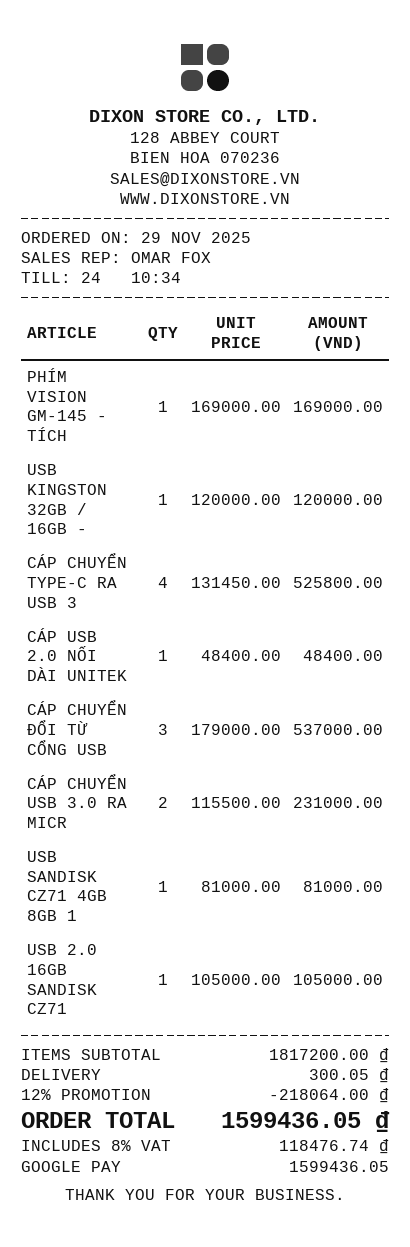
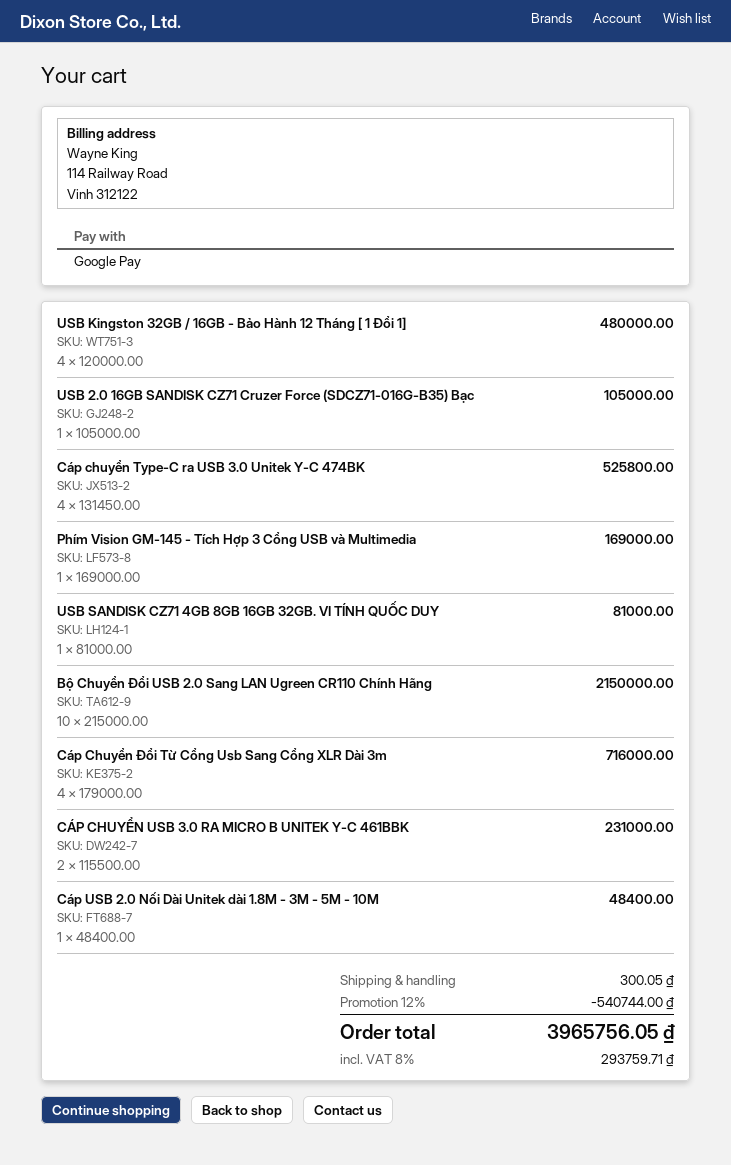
USB KINGSTON 32GB / 16GB -: 1 x 120000.00 = 120000.00 -> 4 x 120000.00 = 480000.00
CÁP CHUYỂN ĐỔI TỪ CỔNG USB: 3 x 179000.00 = 537000.00 -> 4 x 179000.00 = 716000.00
Bộ Chuyển Đổi USB 2.0 Sang LAN Ugreen CR110 Chính Hãng: none -> 10 x 215000.00 = 2150000.00
discount: 12% = 218064.00 -> 12% = 540744.00
tax: 8% = 118476.74 -> 8% = 293759.71
total: 1599436.05 -> 3965756.05

